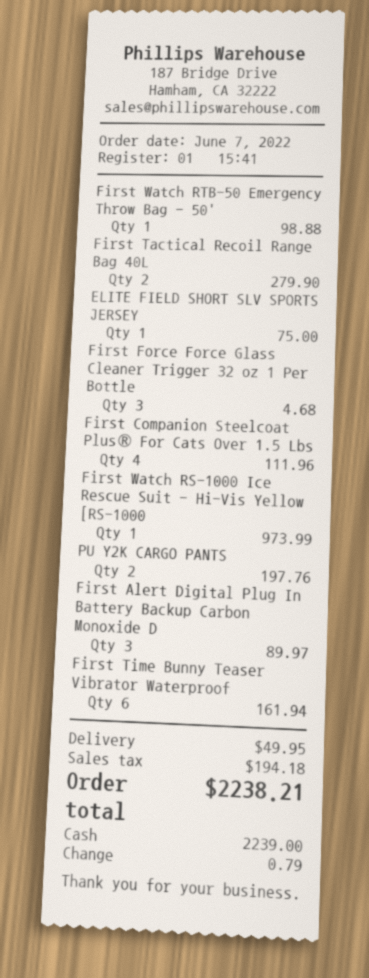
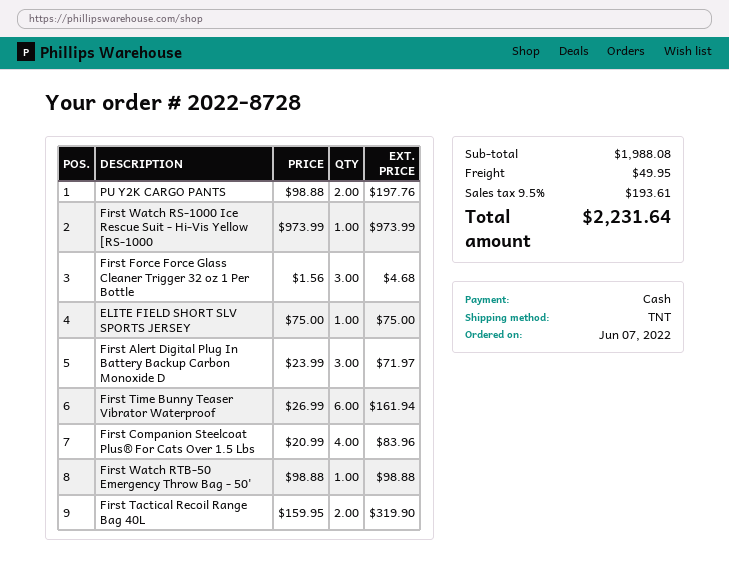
First Tactical Recoil Range Bag 40L: 2 for 279.90 -> 2 for 319.90
First Companion Steelcoat Plus® For Cats Over 1.5 Lbs: 4 for 111.96 -> 4 for 83.96
First Alert Digital Plug In Battery Backup Carbon Monoxide D: 3 for 89.97 -> 3 for 71.97
tax: 194.18 -> 193.61
total: 2238.21 -> 2231.64

